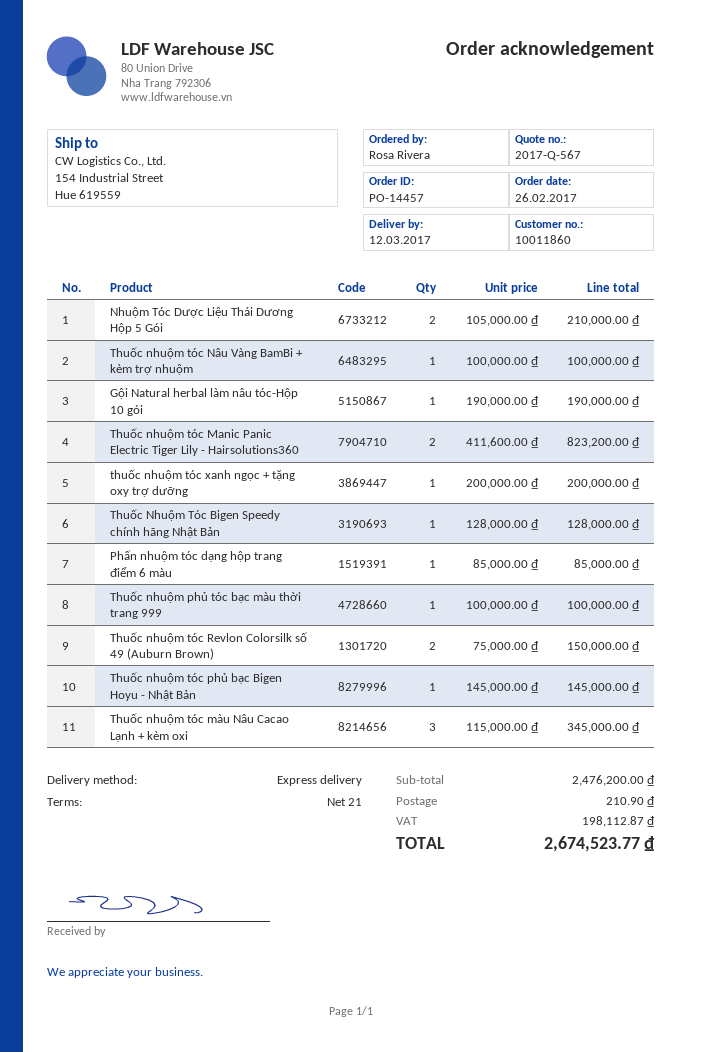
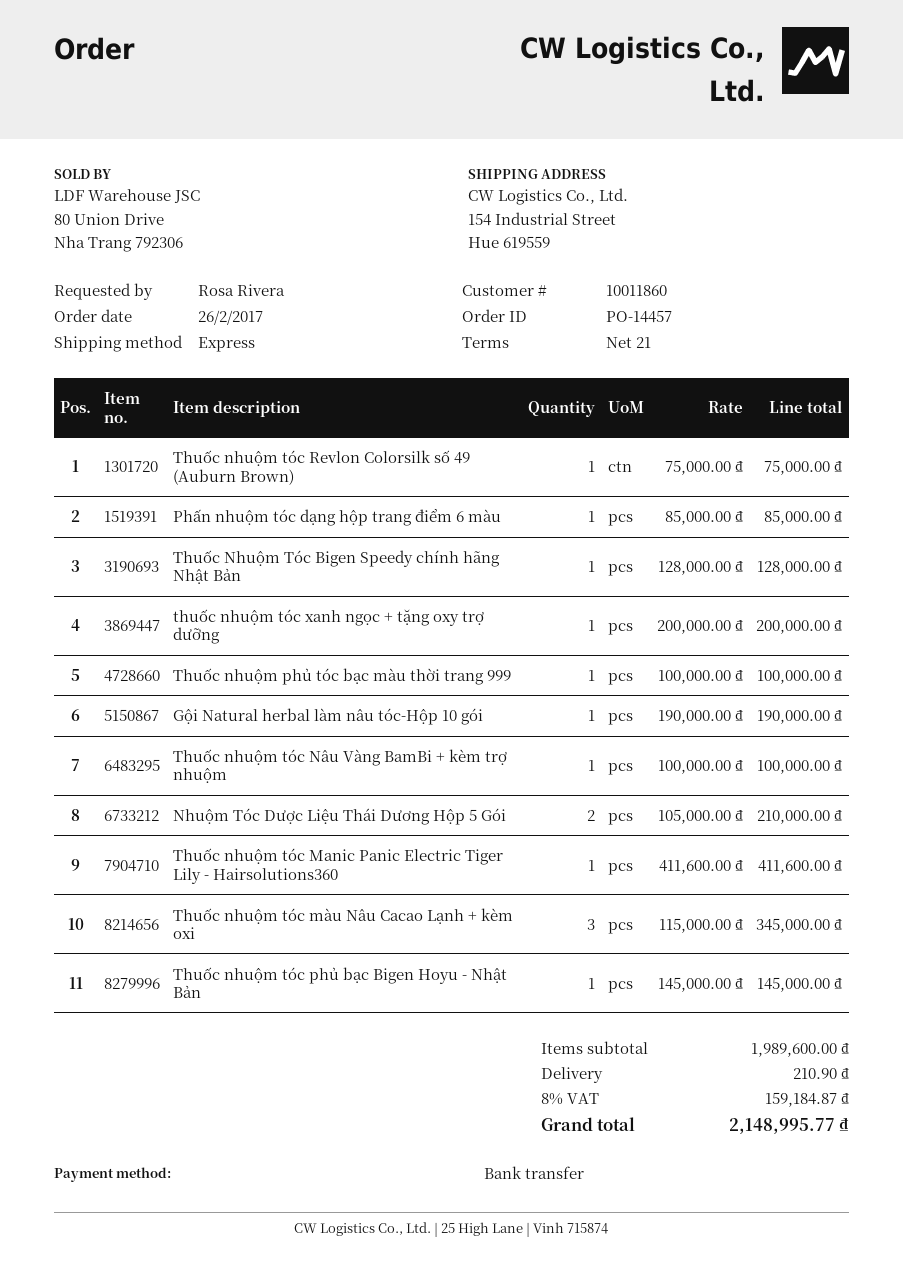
Thuốc nhuộm tóc Manic Panic Electric Tiger Lily - Hairsolutions360: 2 x 411600.00 = 823200.00 -> 1 x 411600.00 = 411600.00
Thuốc nhuộm tóc Revlon Colorsilk số 49 (Auburn Brown): 2 x 75000.00 = 150000.00 -> 1 x 75000.00 = 75000.00
subtotal: 2476200.00 -> 1989600.00
tax: 198112.87 -> 159184.87
total: 2674523.77 -> 2148995.77

